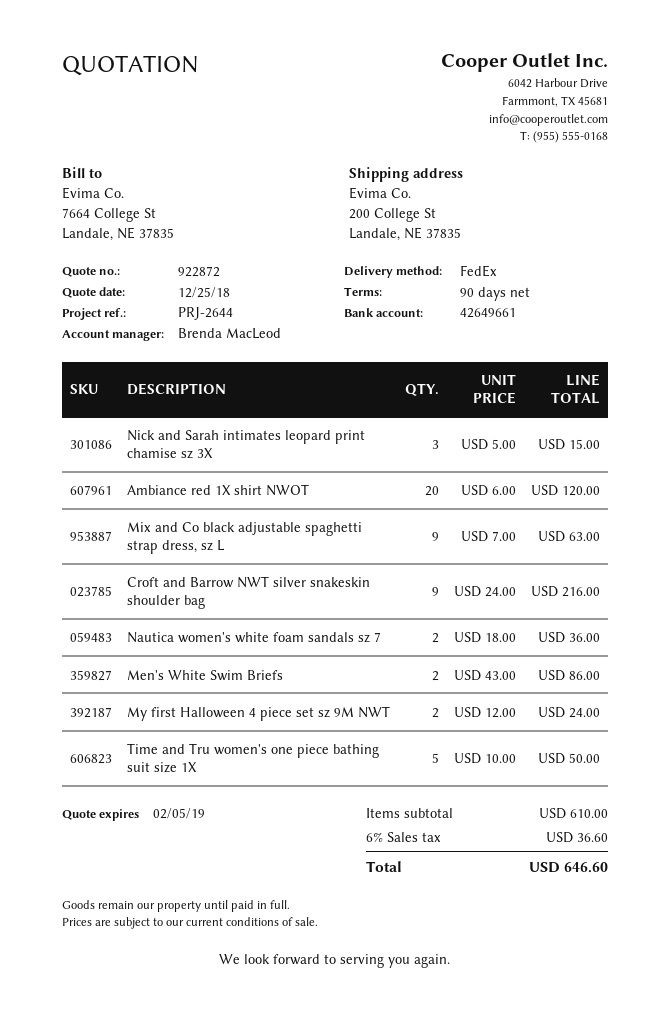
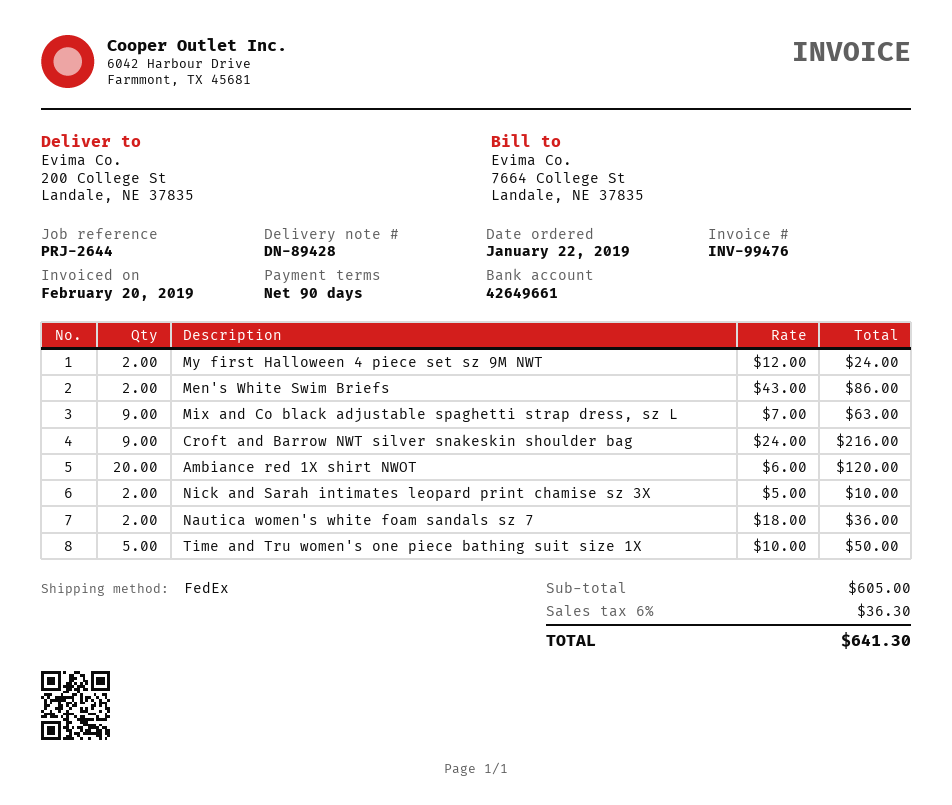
Nick and Sarah intimates leopard print chamise sz 3X: 3 x 5.00 = 15.00 -> 2 x 5.00 = 10.00
subtotal: 610.00 -> 605.00
tax: 6% = 36.60 -> 6% = 36.30
total: 646.60 -> 641.30

